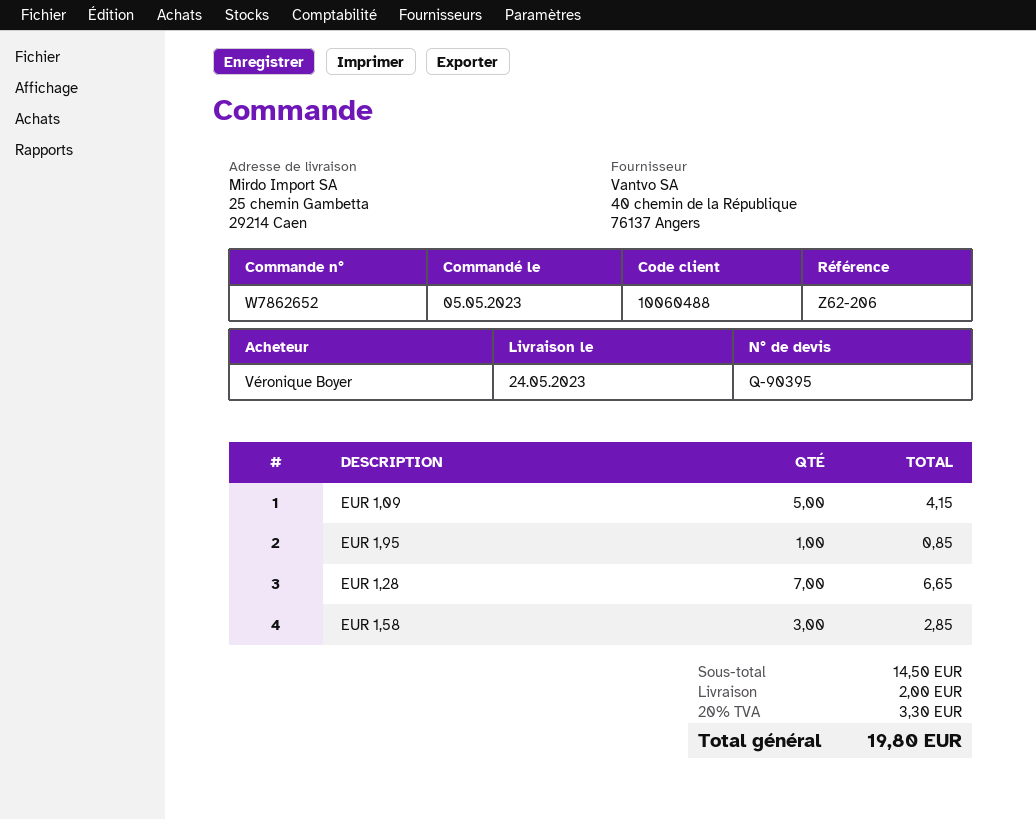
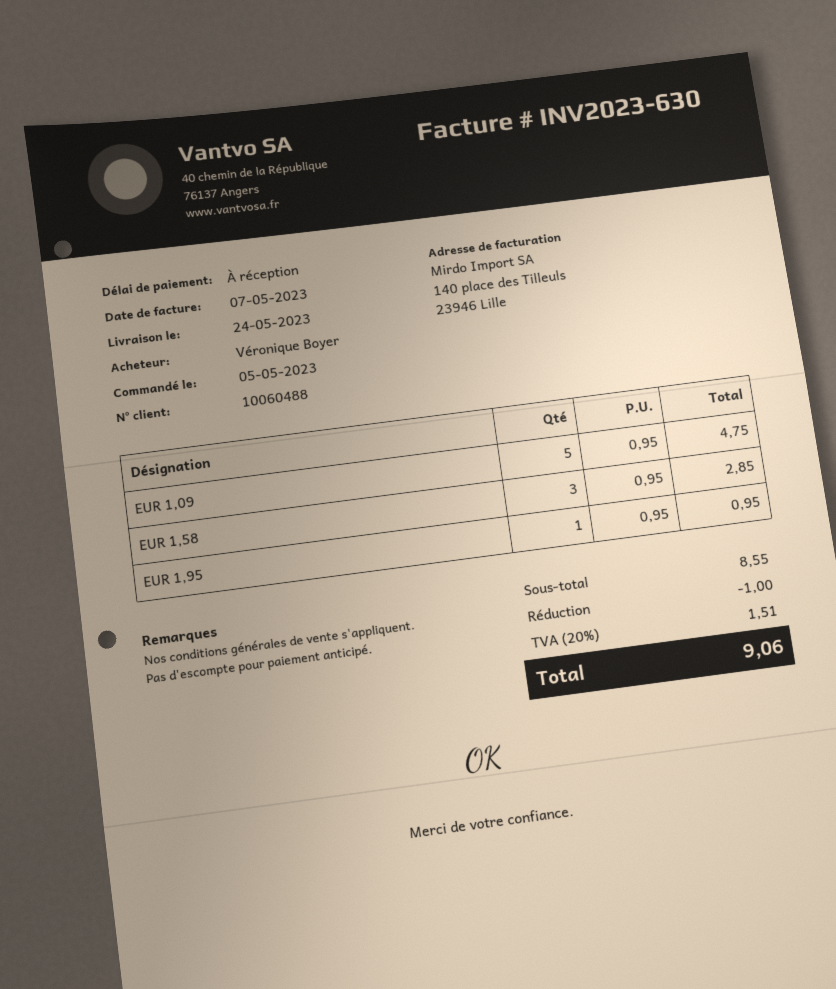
EUR 1,09: 5 for 4.15 -> 5 for 4.75
EUR 1,95: 1 for 0.85 -> 1 for 0.95
EUR 1,28: 7 for 6.65 -> none
subtotal: 14.50 -> 8.55
discount: none -> 1.00
shipping: 2.00 -> none
tax: 20% = 3.30 -> 20% = 1.51
total: 19.80 -> 9.06

